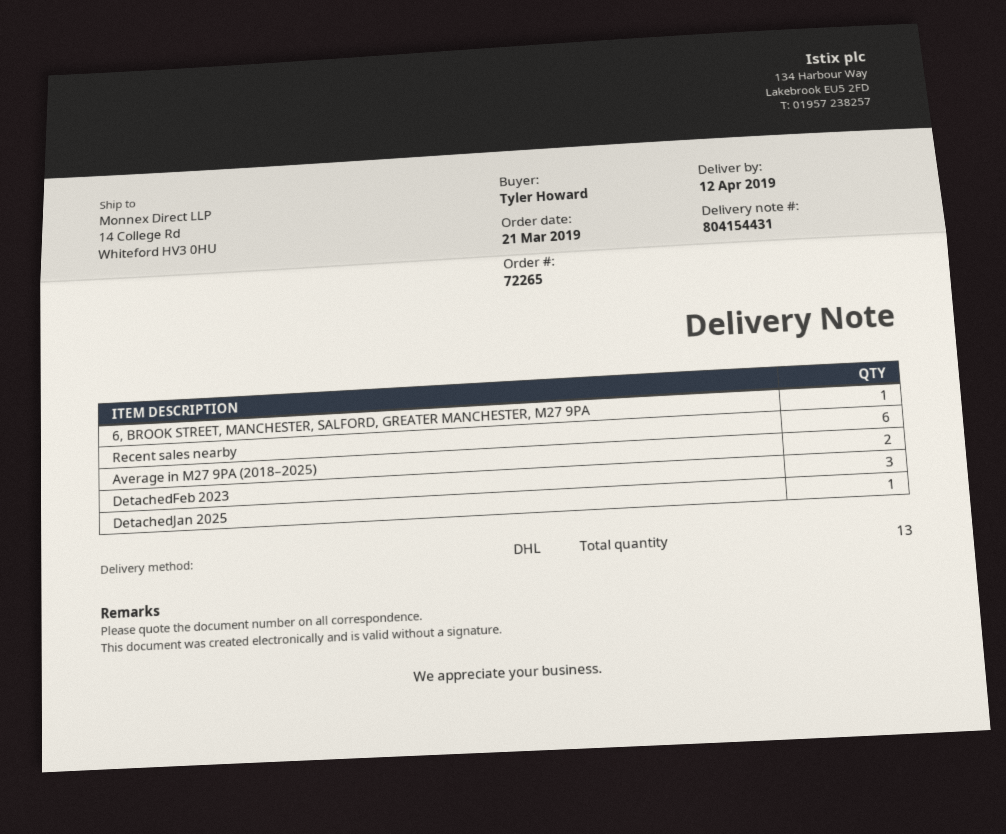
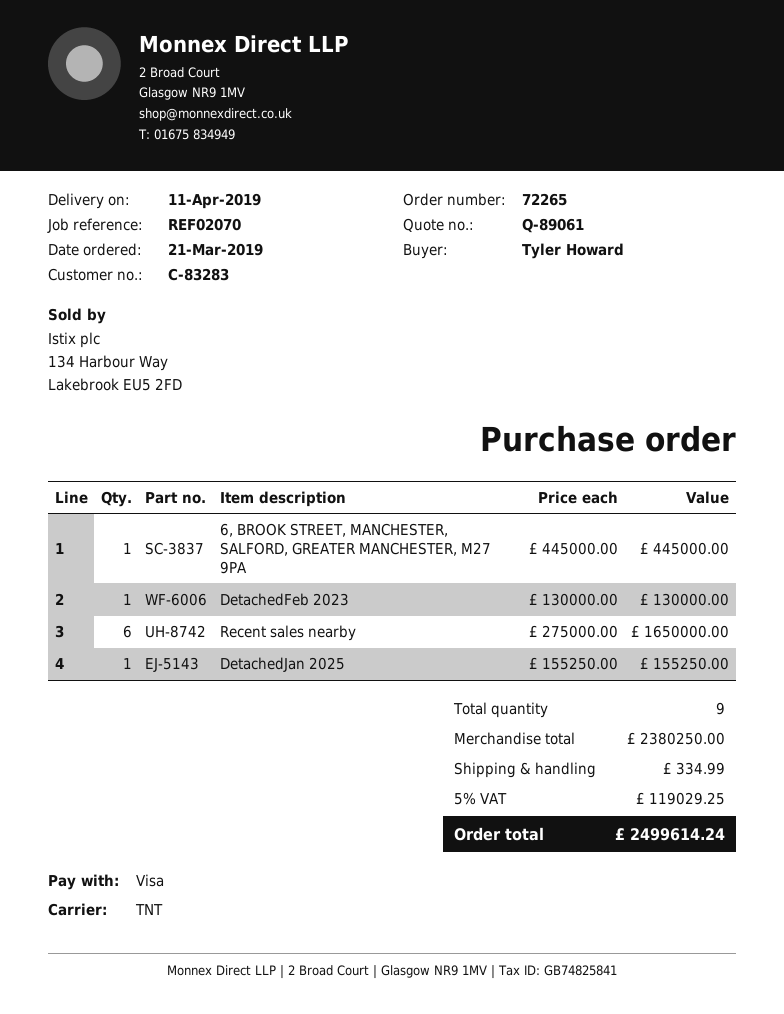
delivery date: 2019-04-12 -> 2019-04-11
shipping method: DHL -> TNT
Average in M27 9PA (2018–2025): 2 -> none
DetachedFeb 2023: 3 -> 1
total quantity: 13 -> 9

